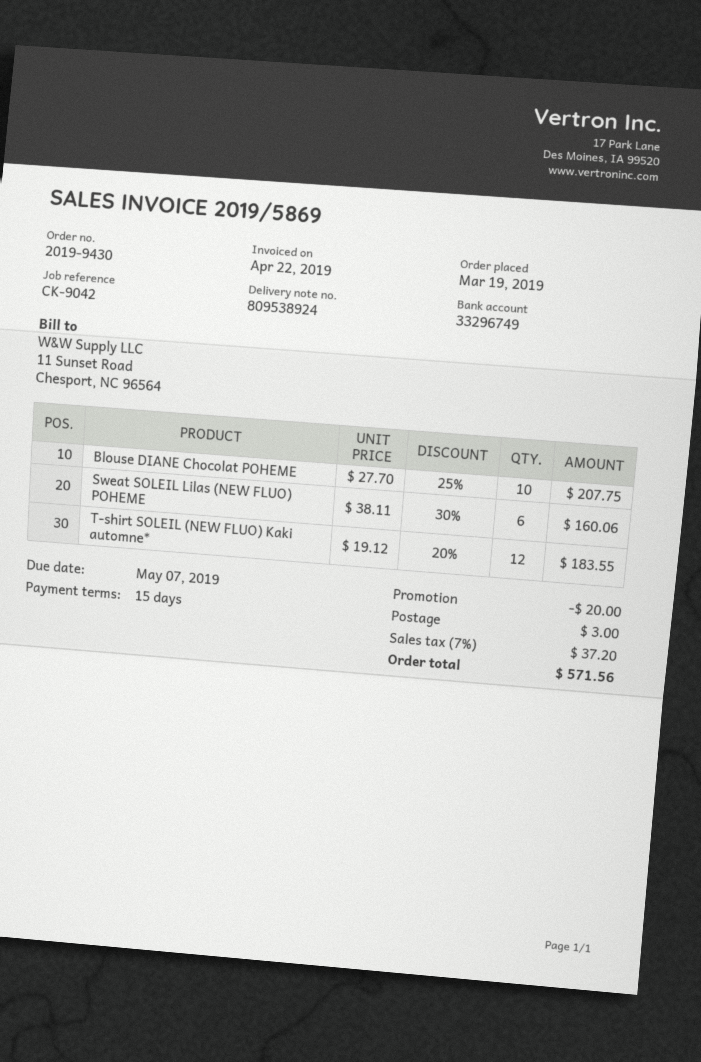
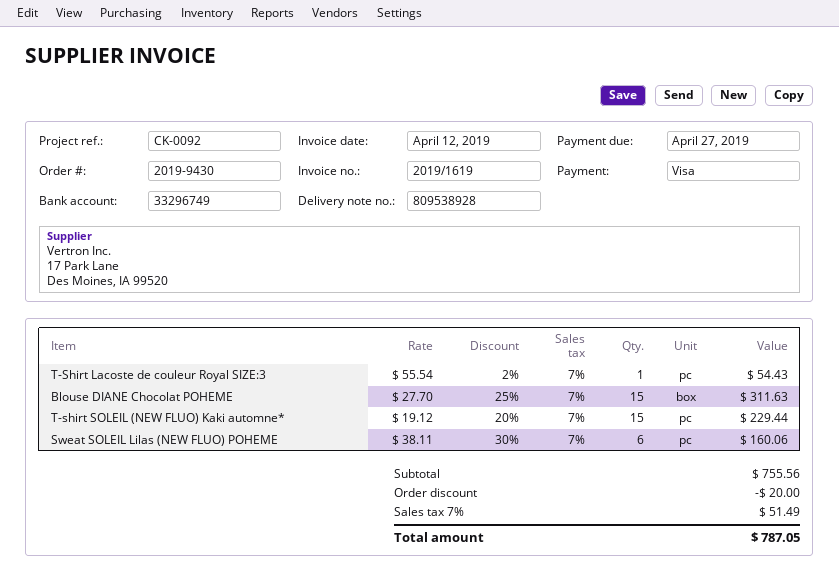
delivery note number: 809538924 -> 809538928
invoice number: 2019/5869 -> 2019/1619
invoice date: 2019-04-22 -> 2019-04-12
due date: 2019-05-07 -> 2019-04-27
reference: CK-9042 -> CK-0092
Blouse DIANE Chocolat POHEME: 10 x 27.70 - 25% = 207.75 -> 15 x 27.70 - 25% = 311.63
T-shirt SOLEIL (NEW FLUO) Kaki automne*: 12 x 19.12 - 20% = 183.55 -> 15 x 19.12 - 20% = 229.44
T-Shirt Lacoste de couleur Royal SIZE:3: none -> 1 x 55.54 - 2% = 54.43
shipping: 3.00 -> none
tax: 7% = 37.20 -> 7% = 51.49
total: 571.56 -> 787.05

